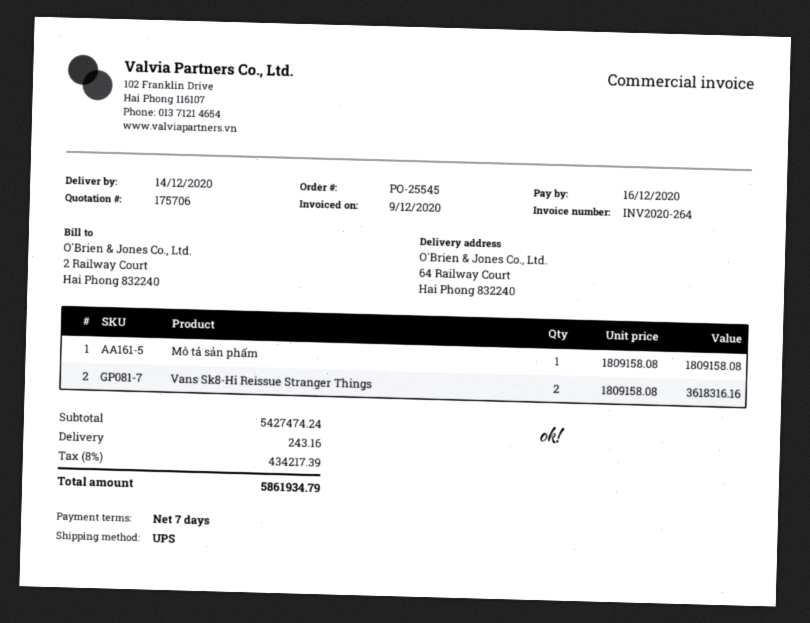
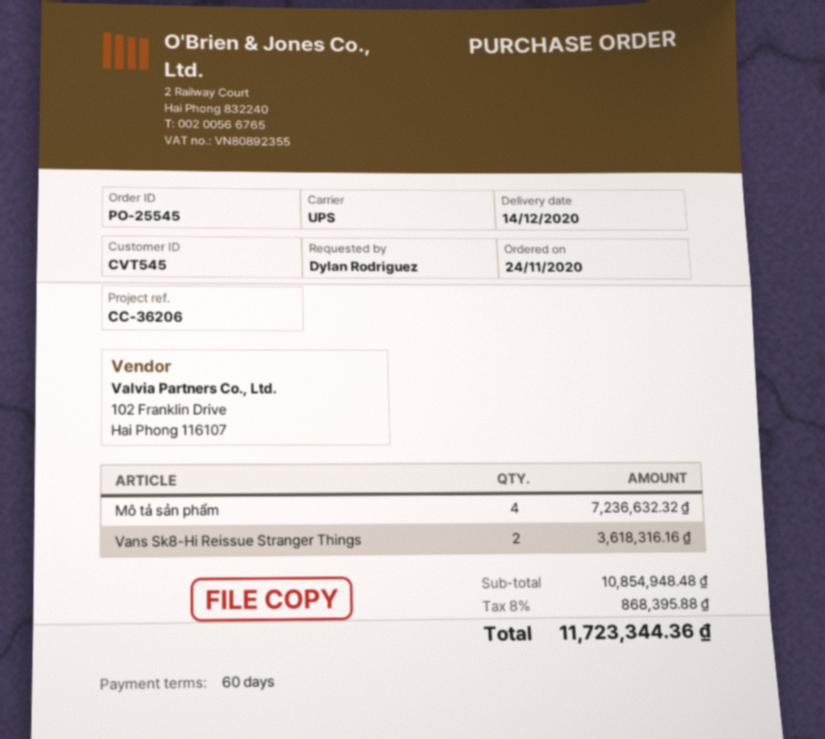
payment terms: 7 days -> 60 days
Mô tả sản phẩm: 1 for 1809158.08 -> 4 for 7236632.32
subtotal: 5427474.24 -> 10854948.48
shipping: 243.16 -> none
tax: 8% = 434217.39 -> 8% = 868395.88
total: 5861934.79 -> 11723344.36

